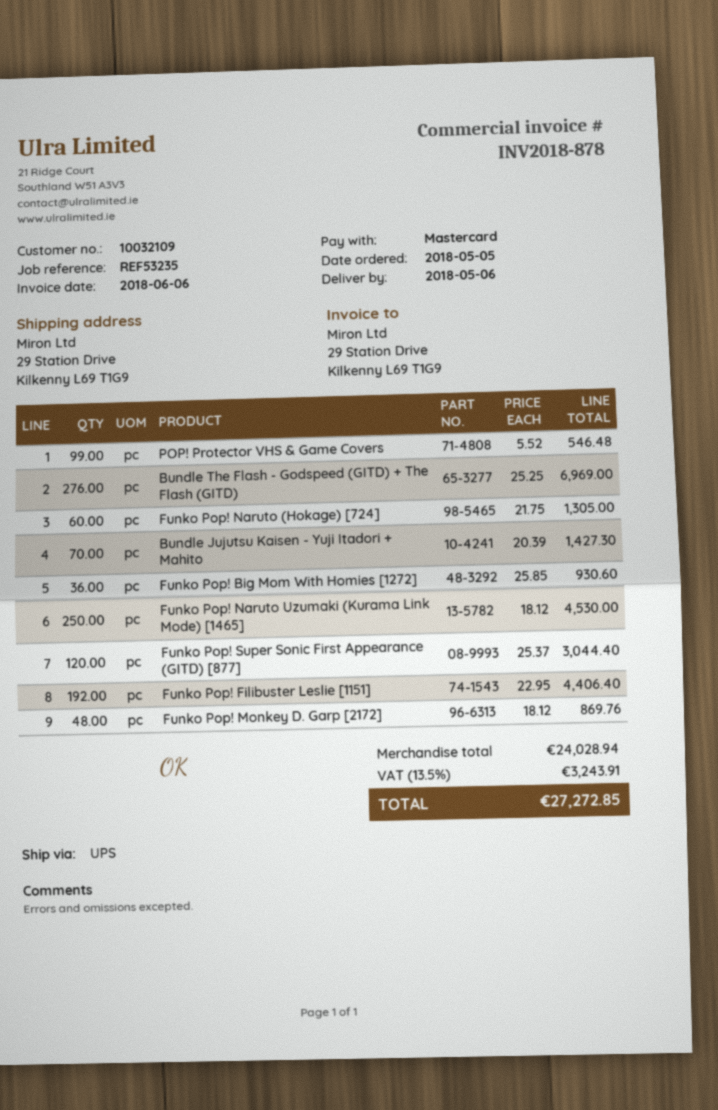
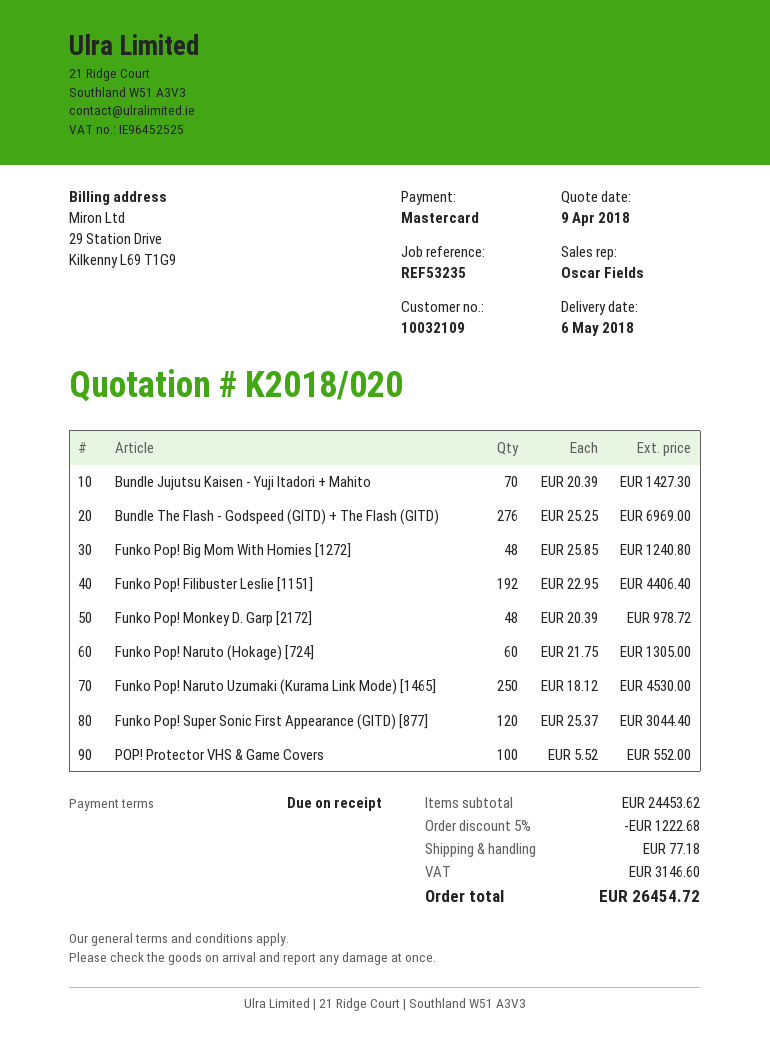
POP! Protector VHS & Game Covers: 99 x 5.52 = 546.48 -> 100 x 5.52 = 552.00
Funko Pop! Big Mom With Homies [1272]: 36 x 25.85 = 930.60 -> 48 x 25.85 = 1240.80
Funko Pop! Monkey D. Garp [2172]: 48 x 18.12 = 869.76 -> 48 x 20.39 = 978.72
subtotal: 24028.94 -> 24453.62
discount: none -> 5% = 1222.68
shipping: none -> 77.18
tax: 3243.91 -> 3146.60
total: 27272.85 -> 26454.72

